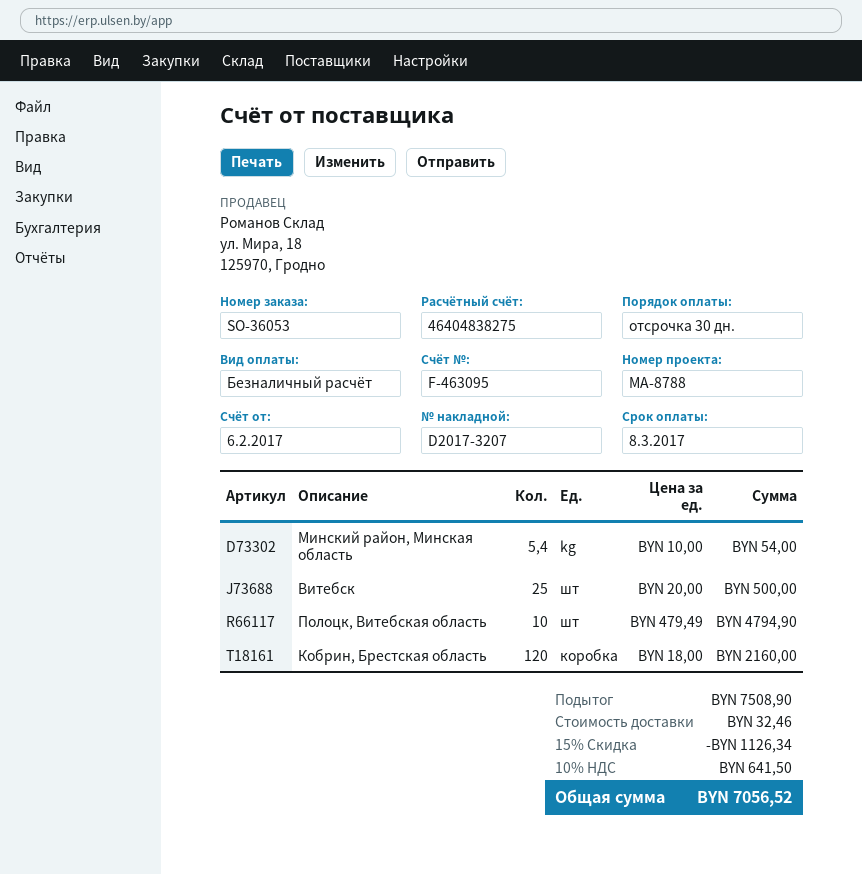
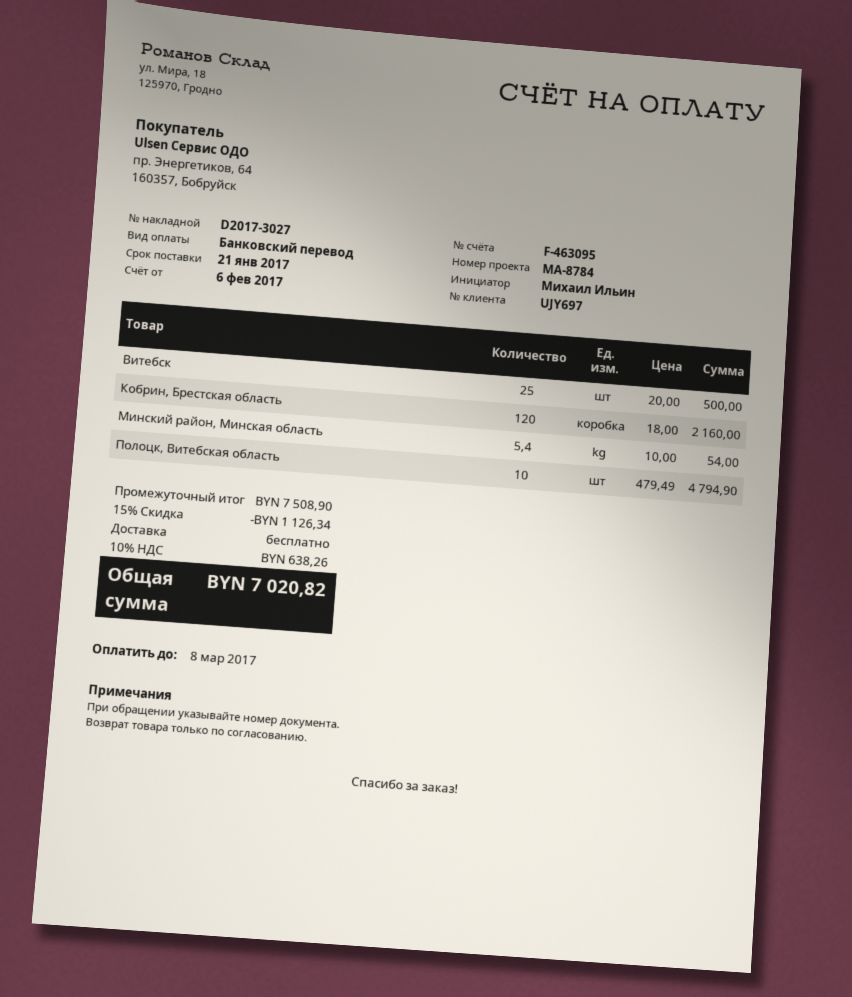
delivery note number: D2017-3207 -> D2017-3027
reference: MA-8788 -> MA-8784
shipping: 32.46 -> 0.00
tax: 10% = 641.50 -> 10% = 638.26
total: 7056.52 -> 7020.82

